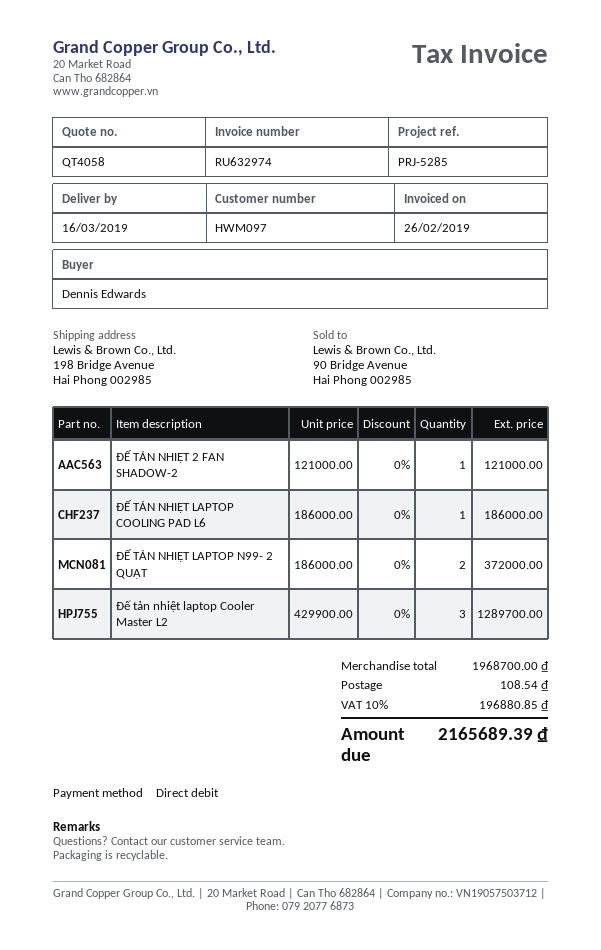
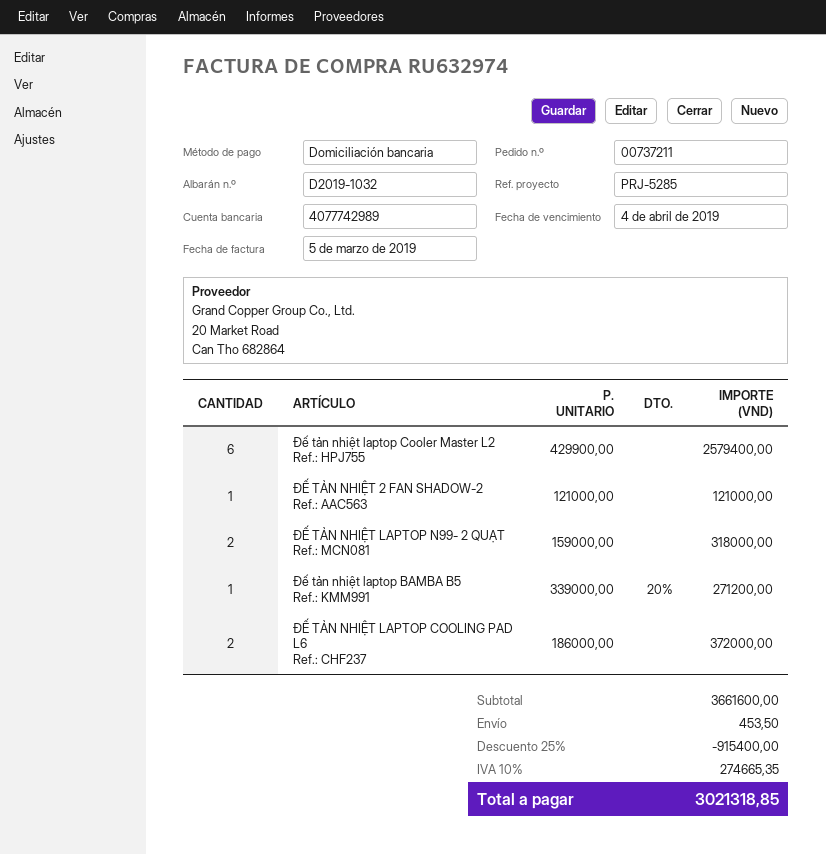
invoice date: 2019-02-26 -> 2019-03-05
ĐẾ TẢN NHIỆT LAPTOP COOLING PAD L6: 1 x 186000.00 = 186000.00 -> 2 x 186000.00 = 372000.00
ĐẾ TẢN NHIỆT LAPTOP N99- 2 QUẠT: 2 x 186000.00 = 372000.00 -> 2 x 159000.00 = 318000.00
Đế tản nhiệt laptop Cooler Master L2: 3 x 429900.00 = 1289700.00 -> 6 x 429900.00 = 2579400.00
Đế tản nhiệt laptop BAMBA B5: none -> 1 x 339000.00 - 20% = 271200.00
subtotal: 1968700.00 -> 3661600.00
discount: none -> 25% = 915400.00
shipping: 108.54 -> 453.50
tax: 10% = 196880.85 -> 10% = 274665.35
total: 2165689.39 -> 3021318.85

